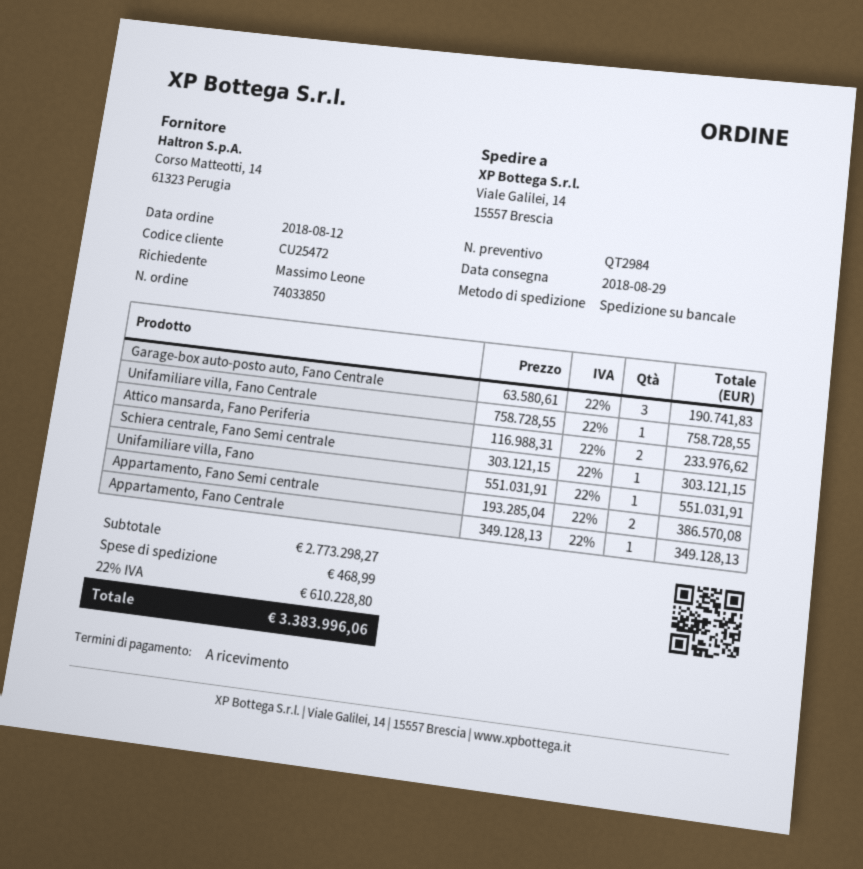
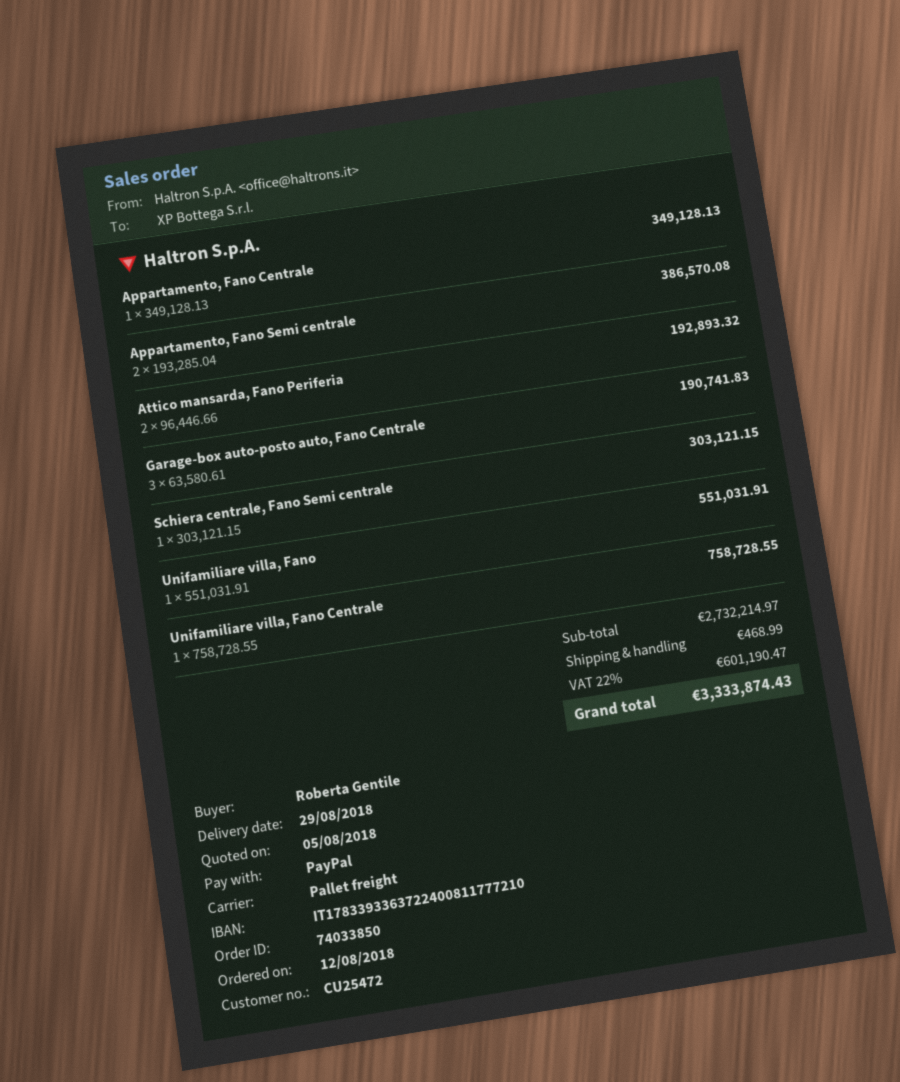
ordered by: Massimo Leone -> Roberta Gentile
Attico mansarda, Fano Periferia: 2 x 116988.31 = 233976.62 -> 2 x 96446.66 = 192893.32
subtotal: 2773298.27 -> 2732214.97
tax: 22% = 610228.80 -> 22% = 601190.47
total: 3383996.06 -> 3333874.43

